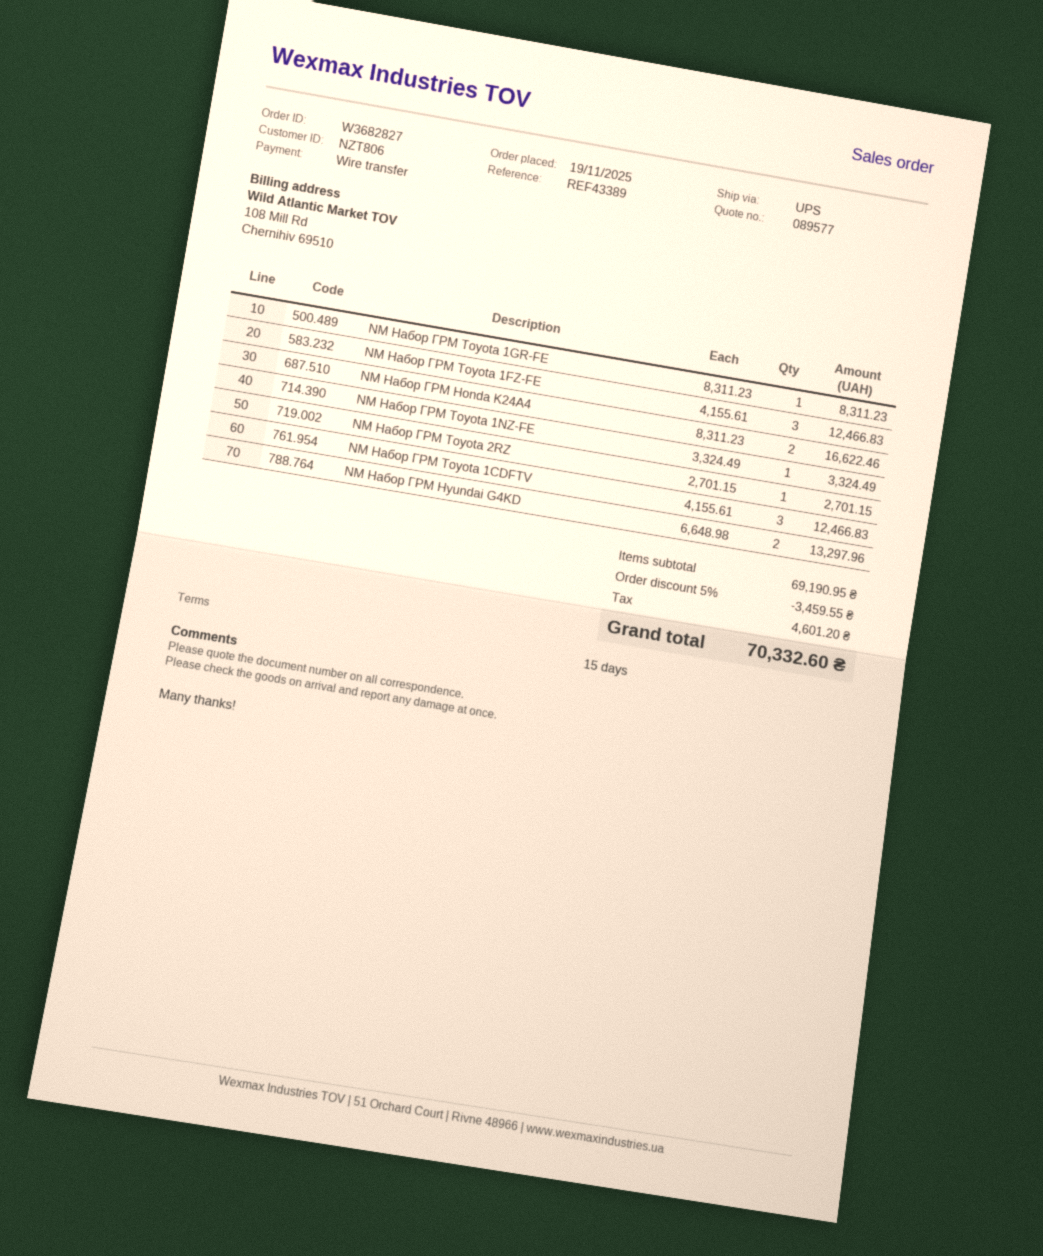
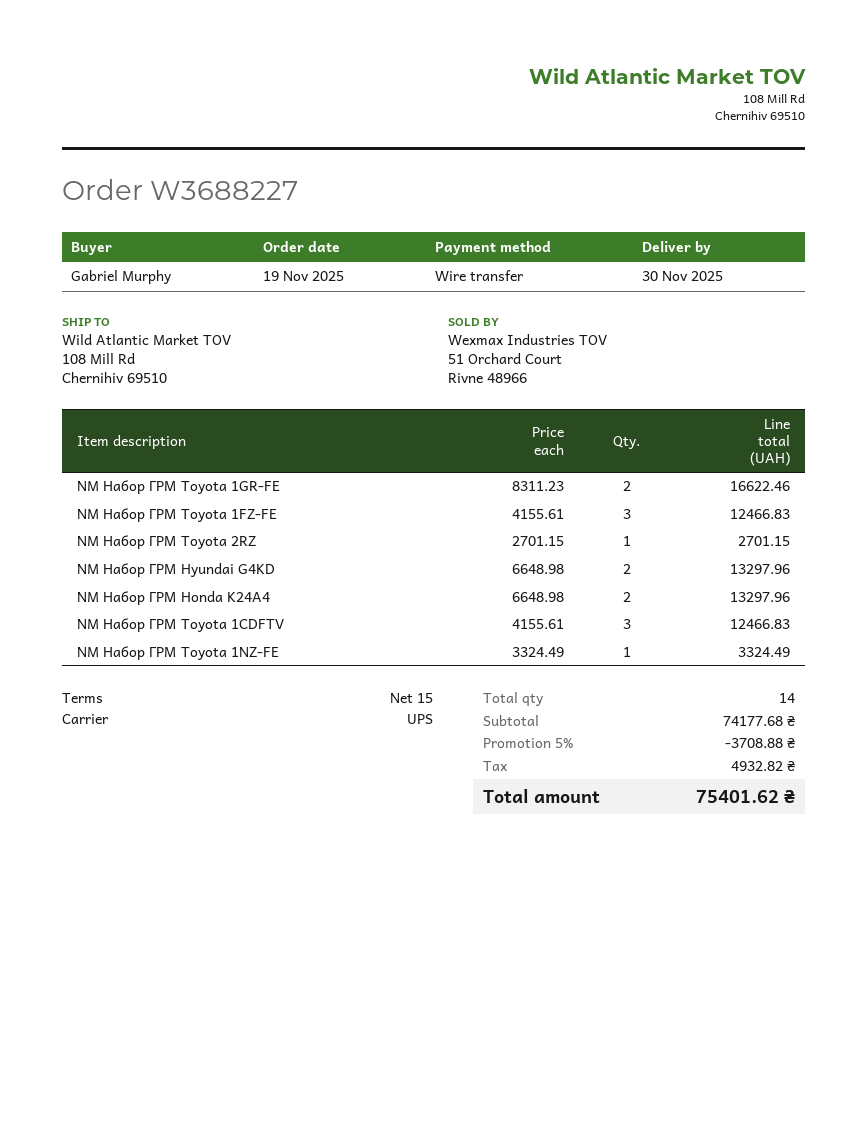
order number: W3682827 -> W3688227
NM Набор ГРМ Toyota 1GR-FE: 1 x 8311.23 = 8311.23 -> 2 x 8311.23 = 16622.46
NM Набор ГРМ Honda K24A4: 2 x 8311.23 = 16622.46 -> 2 x 6648.98 = 13297.96
subtotal: 69190.95 -> 74177.68
discount: 5% = 3459.55 -> 5% = 3708.88
tax: 4601.20 -> 4932.82
total: 70332.60 -> 75401.62

